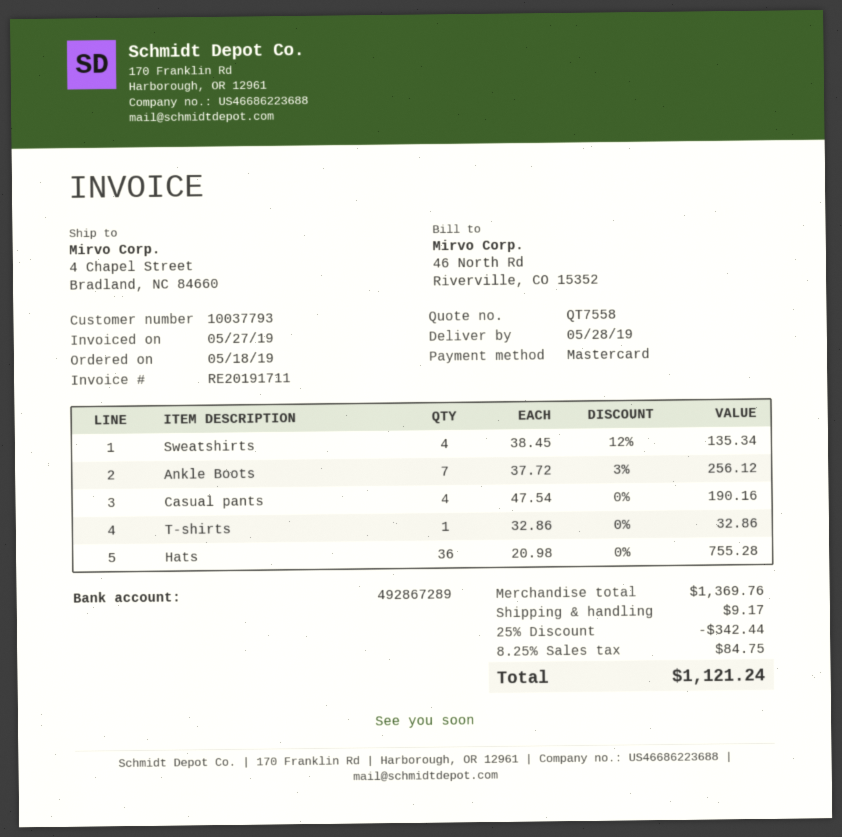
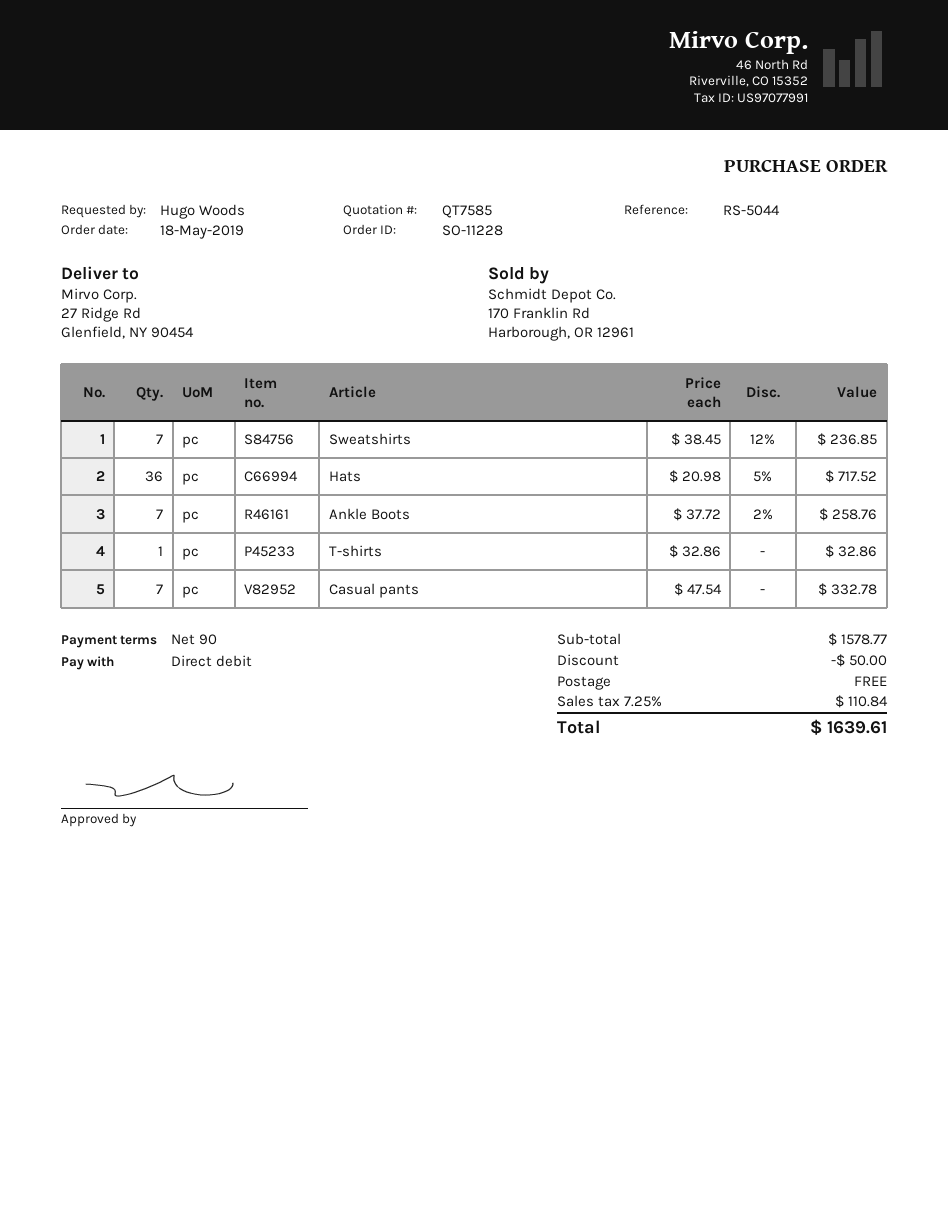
quote number: QT7558 -> QT7585
payment method: Mastercard -> direct debit
ship to: 4 Chapel Street, Bradland, NC 84660 -> 27 Ridge Rd, Glenfield, NY 90454
Sweatshirts: 4 x 38.45 - 12% = 135.34 -> 7 x 38.45 - 12% = 236.85
Ankle Boots: 7 x 37.72 - 3% = 256.12 -> 7 x 37.72 - 2% = 258.76
Casual pants: 4 x 47.54 = 190.16 -> 7 x 47.54 = 332.78
Hats: 36 x 20.98 = 755.28 -> 36 x 20.98 - 5% = 717.52
subtotal: 1369.76 -> 1578.77
discount: 342.44 -> 50.00
shipping: 9.17 -> 0.00
tax: 8.25% = 84.75 -> 7.25% = 110.84
total: 1121.24 -> 1639.61

